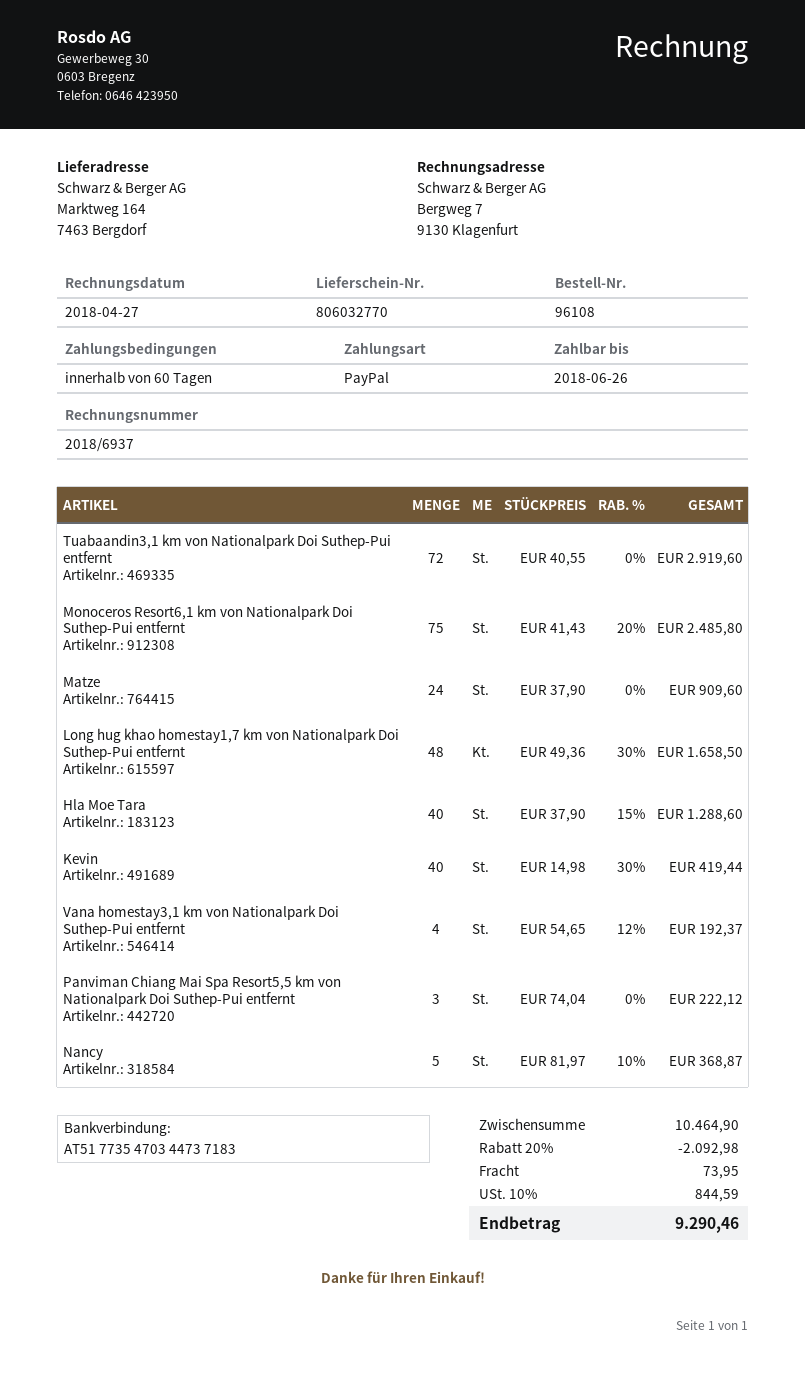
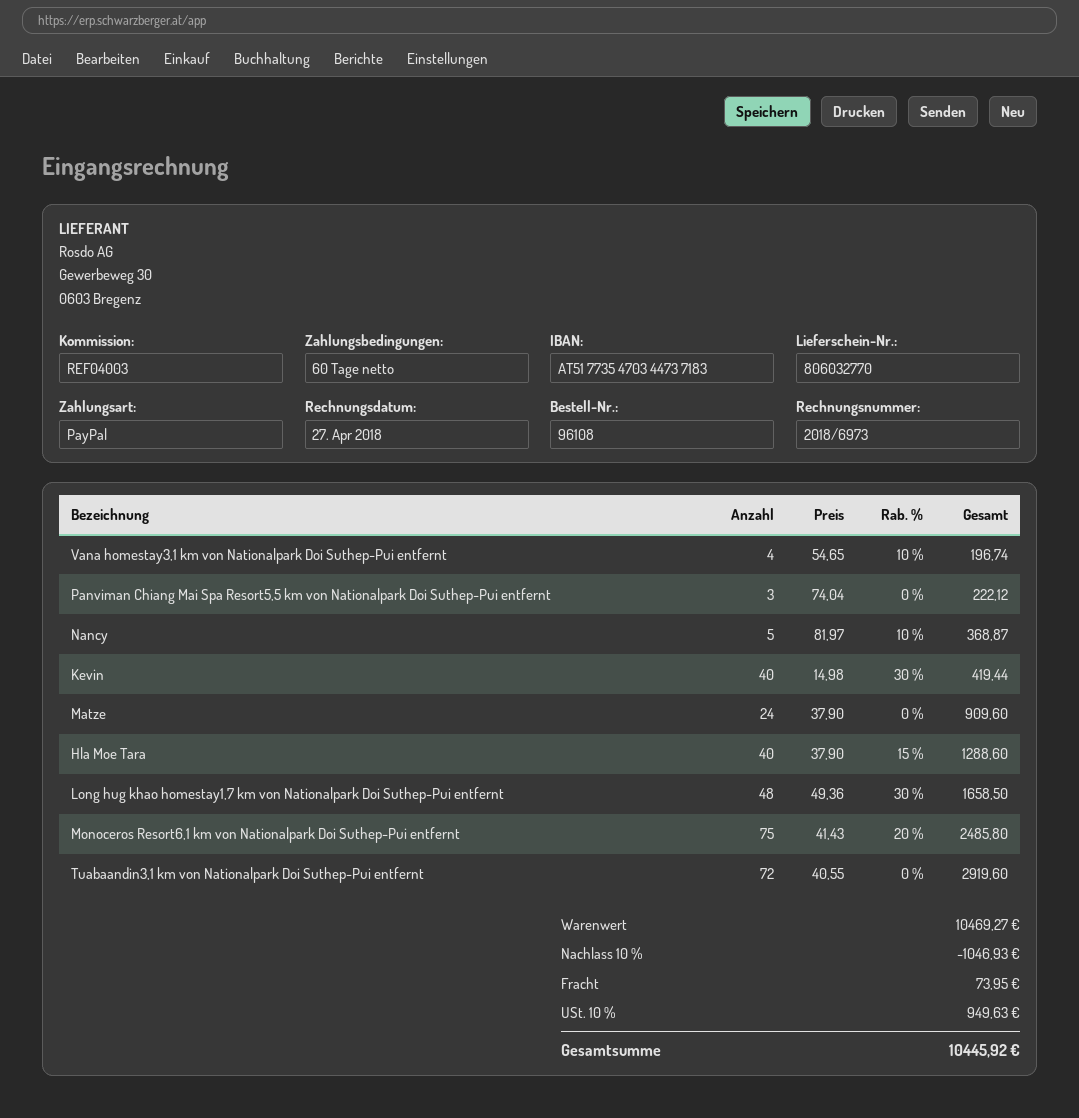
invoice number: 2018/6937 -> 2018/6973
Vana homestay3,1 km von Nationalpark Doi Suthep-Pui entfernt: 4 x 54.65 - 12% = 192.37 -> 4 x 54.65 - 10% = 196.74
subtotal: 10464.90 -> 10469.27
discount: 20% = 2092.98 -> 10% = 1046.93
tax: 10% = 844.59 -> 10% = 949.63
total: 9290.46 -> 10445.92

